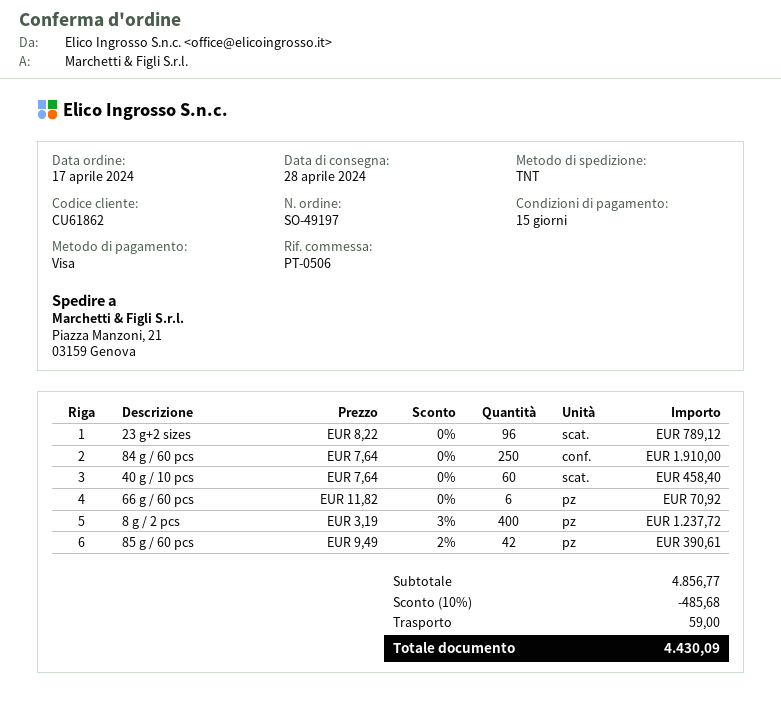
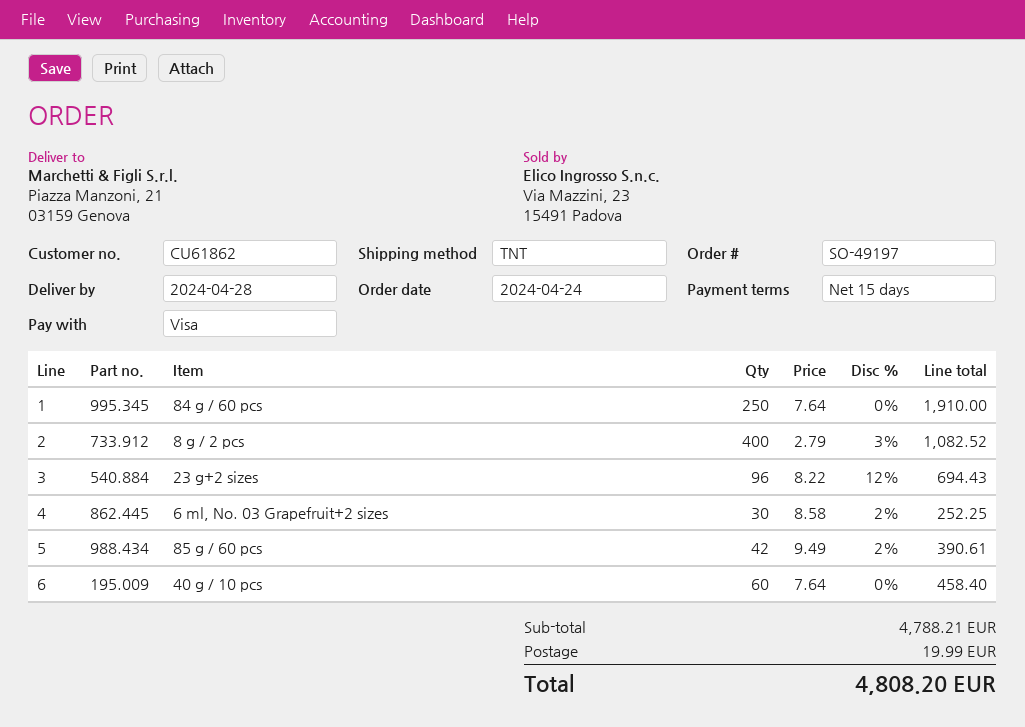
order date: 2024-04-17 -> 2024-04-24
23 g+2 sizes: 96 x 8.22 = 789.12 -> 96 x 8.22 - 12% = 694.43
66 g / 60 pcs: 6 x 11.82 = 70.92 -> none
8 g / 2 pcs: 400 x 3.19 - 3% = 1237.72 -> 400 x 2.79 - 3% = 1082.52
6 ml, No. 03 Grapefruit+2 sizes: none -> 30 x 8.58 - 2% = 252.25
subtotal: 4856.77 -> 4788.21
discount: 10% = 485.68 -> none
shipping: 59.00 -> 19.99
total: 4430.09 -> 4808.20

